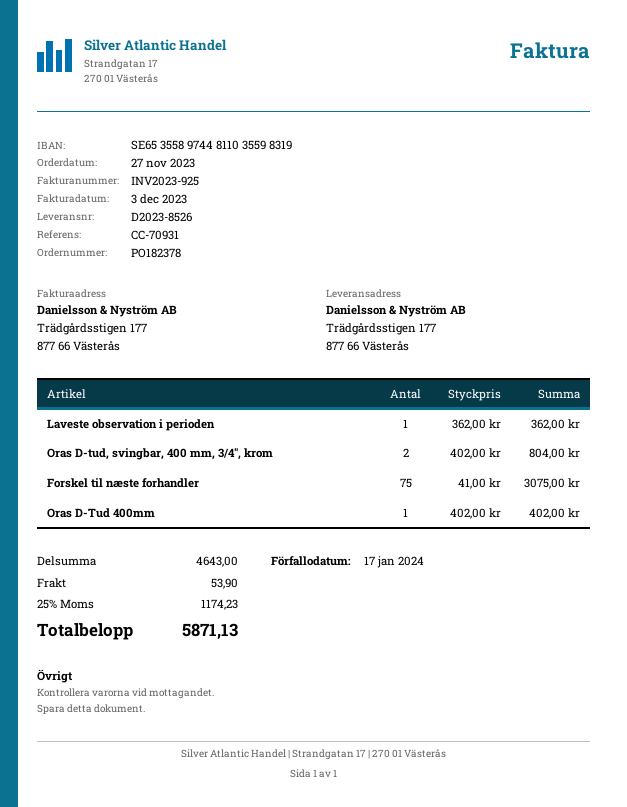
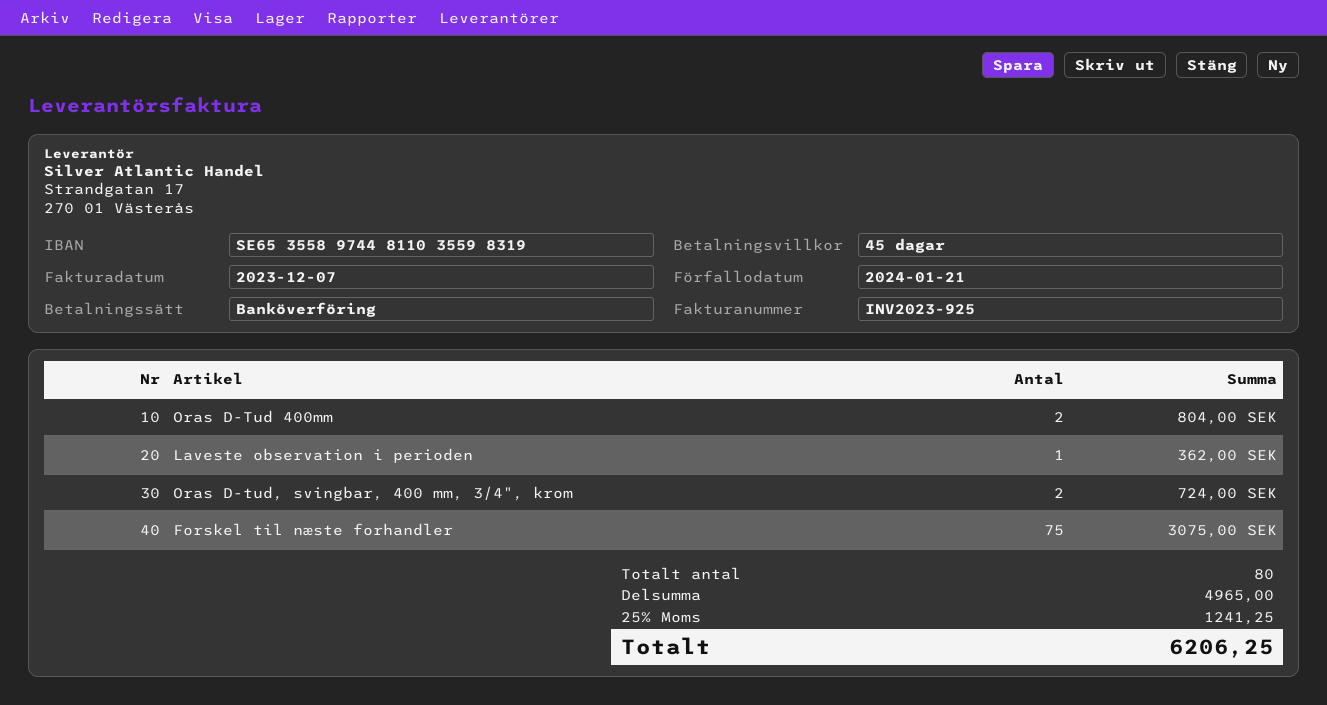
invoice date: 2023-12-03 -> 2023-12-07
due date: 2024-01-17 -> 2024-01-21
Oras D-tud, svingbar, 400 mm, 3/4", krom: 2 for 804.00 -> 2 for 724.00
Oras D-Tud 400mm: 1 for 402.00 -> 2 for 804.00
subtotal: 4643.00 -> 4965.00
shipping: 53.90 -> none
tax: 25% = 1174.23 -> 25% = 1241.25
total: 5871.13 -> 6206.25

